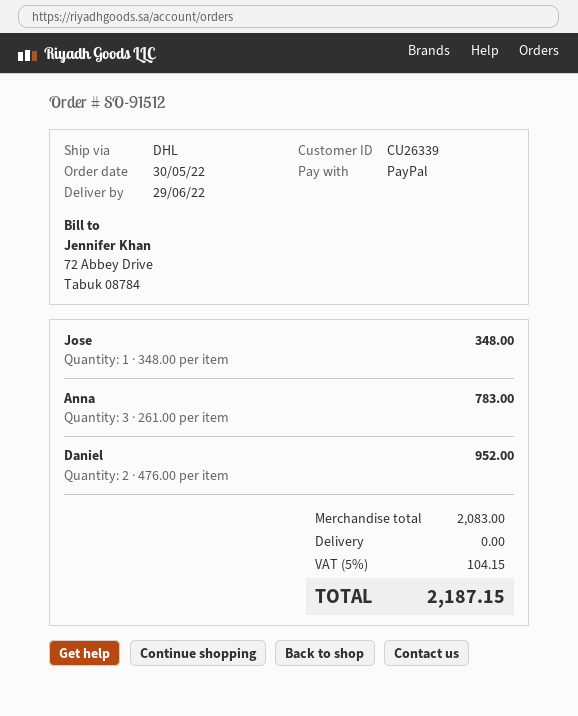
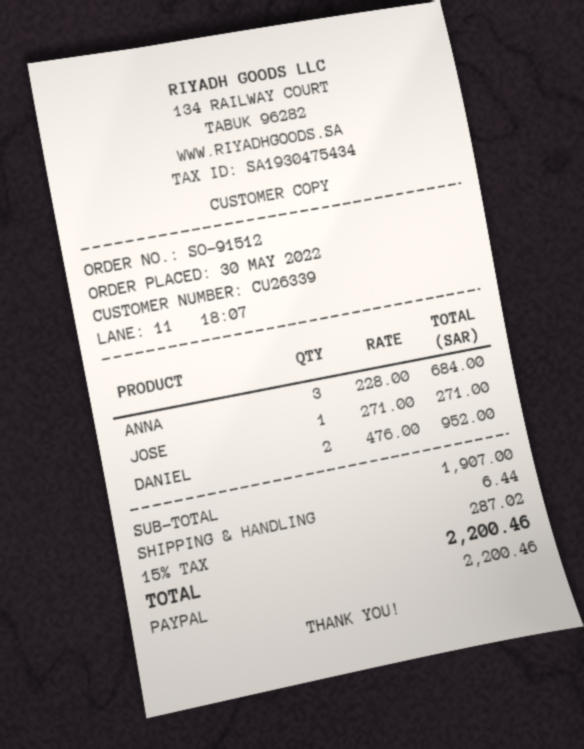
Jose: 1 x 348.00 = 348.00 -> 1 x 271.00 = 271.00
Anna: 3 x 261.00 = 783.00 -> 3 x 228.00 = 684.00
subtotal: 2083.00 -> 1907.00
shipping: 0.00 -> 6.44
tax: 5% = 104.15 -> 15% = 287.02
total: 2187.15 -> 2200.46

